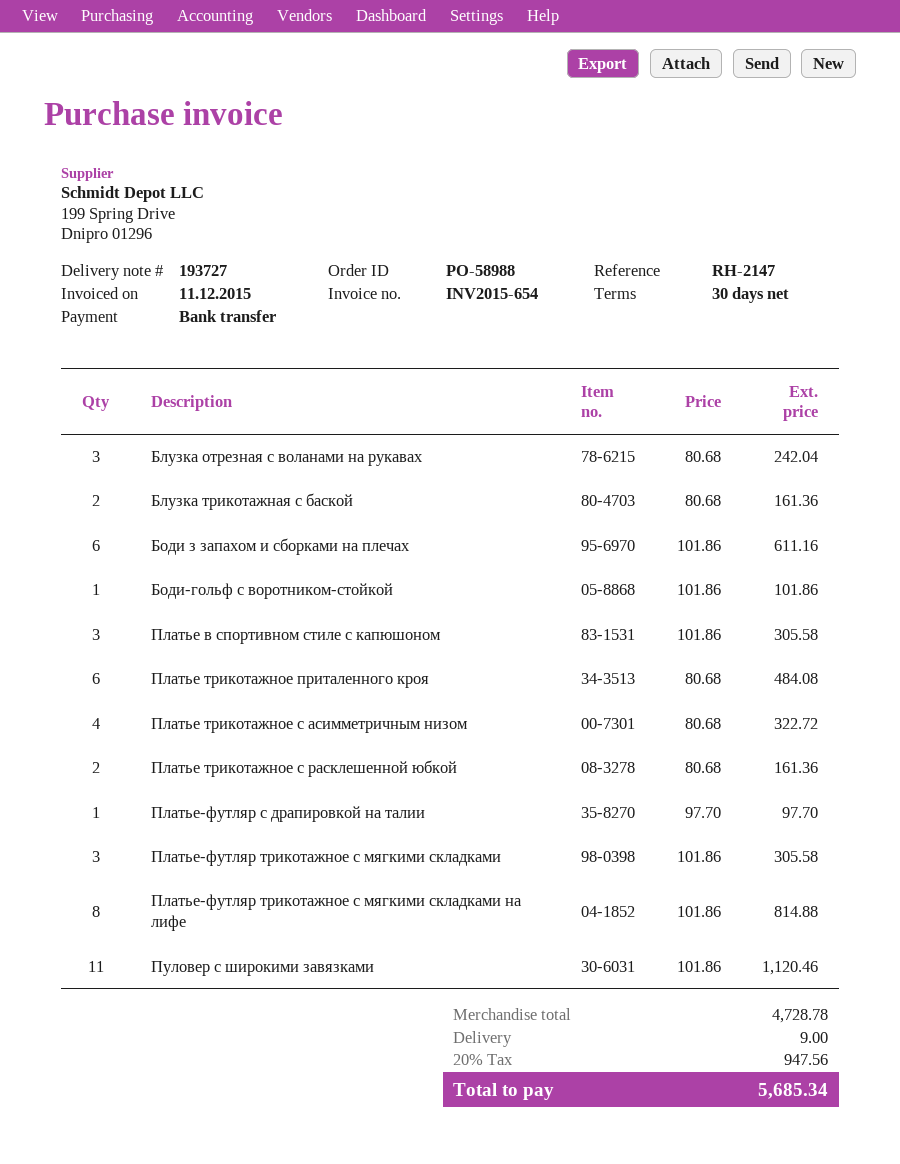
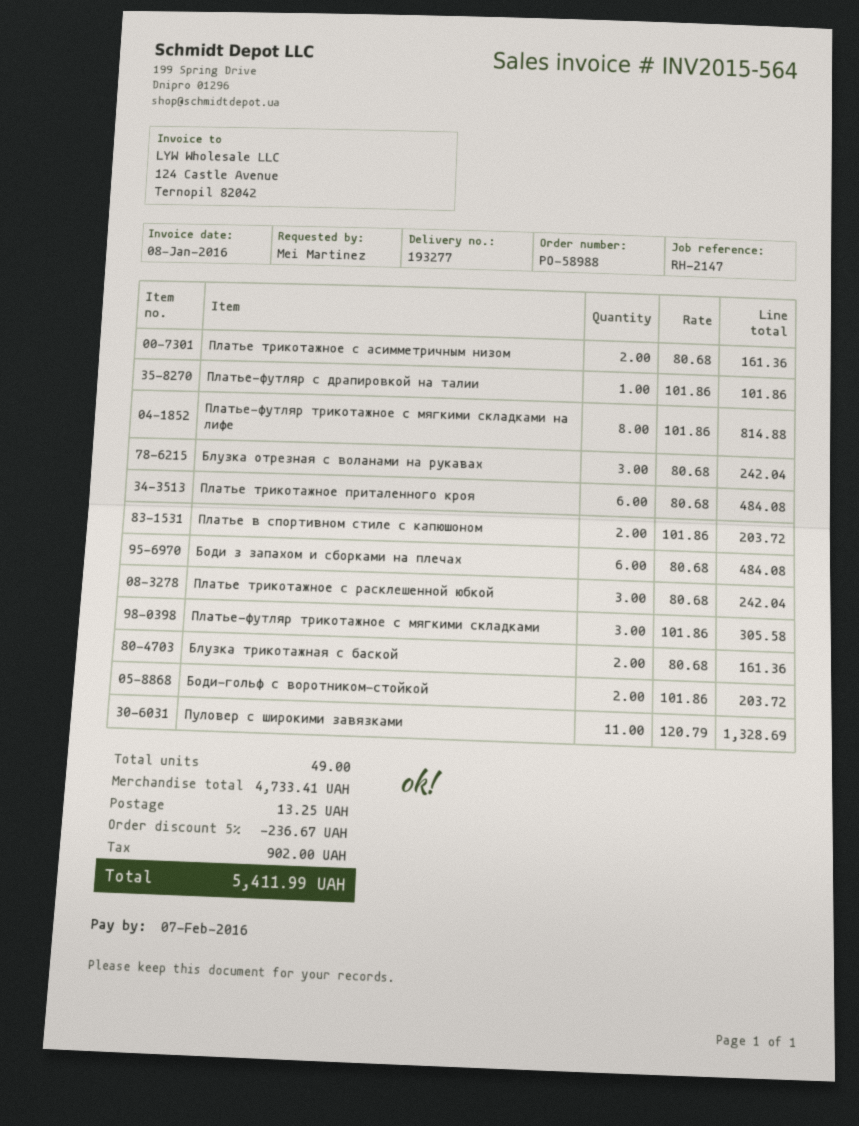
delivery note number: 193727 -> 193277
invoice number: INV2015-654 -> INV2015-564
invoice date: 2015-12-11 -> 2016-01-08
Боди з запахом и сборками на плечах: 6 x 101.86 = 611.16 -> 6 x 80.68 = 484.08
Боди-гольф с воротником-стойкой: 1 x 101.86 = 101.86 -> 2 x 101.86 = 203.72
Платье в спортивном стиле с капюшоном: 3 x 101.86 = 305.58 -> 2 x 101.86 = 203.72
Платье трикотажное с асимметричным низом: 4 x 80.68 = 322.72 -> 2 x 80.68 = 161.36
Платье трикотажное с расклешенной юбкой: 2 x 80.68 = 161.36 -> 3 x 80.68 = 242.04
Платье-футляр с драпировкой на талии: 1 x 97.70 = 97.70 -> 1 x 101.86 = 101.86
Пуловер с широкими завязками: 11 x 101.86 = 1120.46 -> 11 x 120.79 = 1328.69
subtotal: 4728.78 -> 4733.41
discount: none -> 5% = 236.67
shipping: 9.00 -> 13.25
tax: 947.56 -> 902.00
total: 5685.34 -> 5411.99

